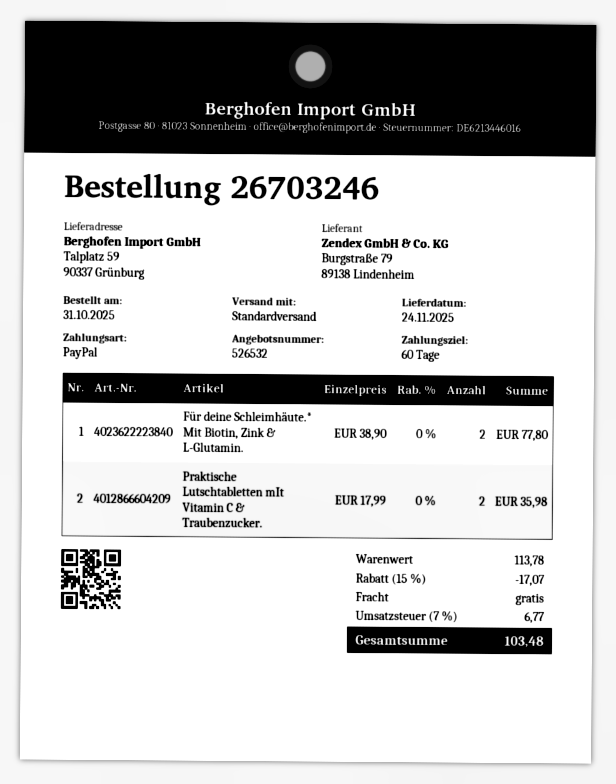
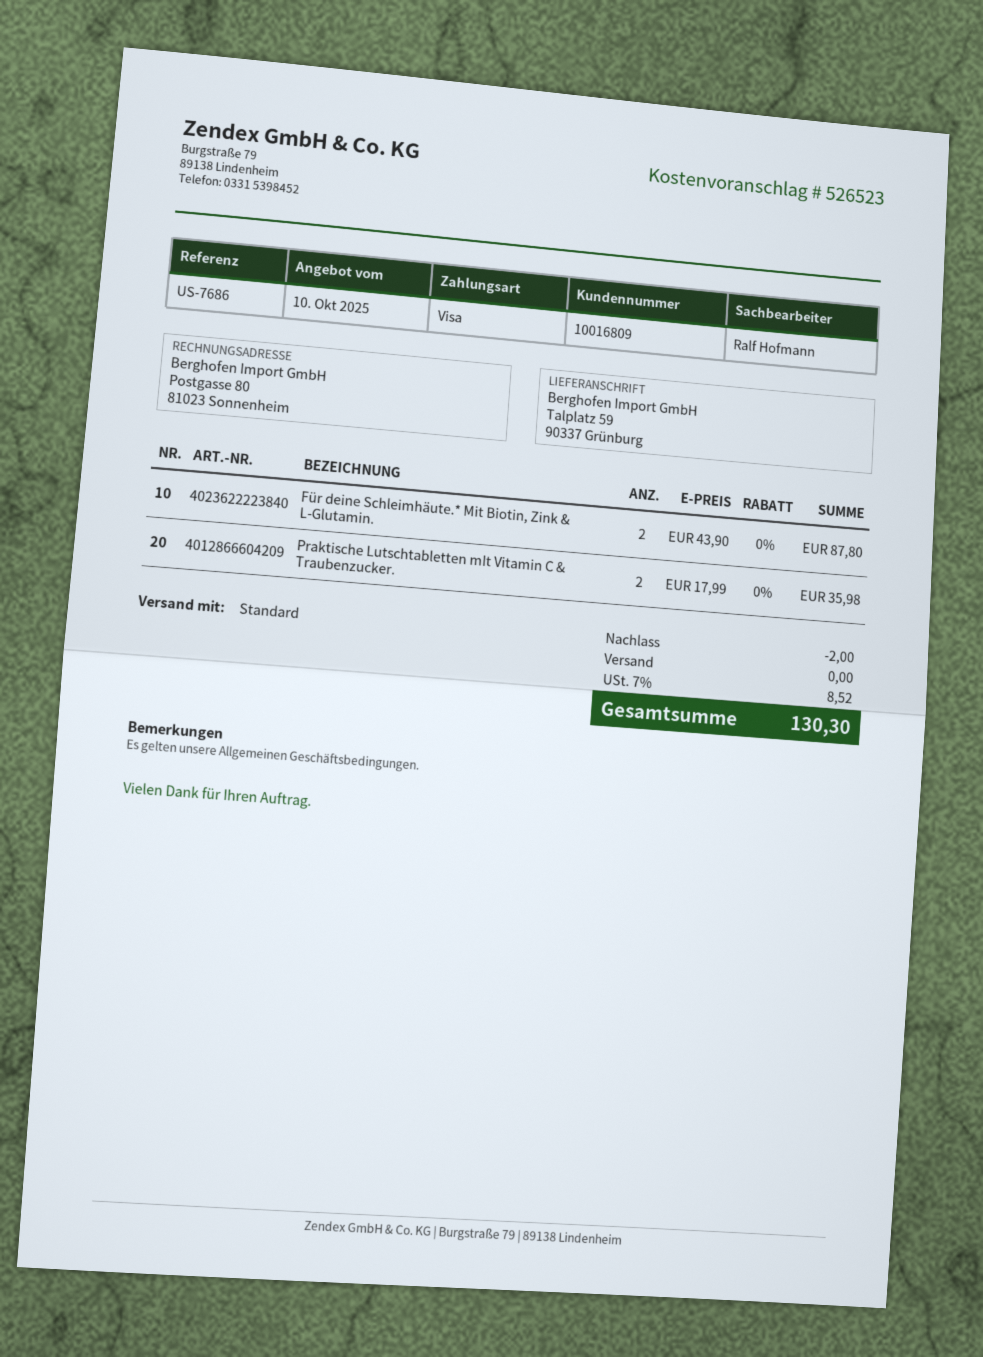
quote number: 526532 -> 526523
payment method: PayPal -> Visa
Für deine Schleimhäute.* Mit Biotin, Zink & L-Glutamin.: 2 x 38.90 = 77.80 -> 2 x 43.90 = 87.80
discount: 17.07 -> 2.00
tax: 7% = 6.77 -> 7% = 8.52
total: 103.48 -> 130.30

